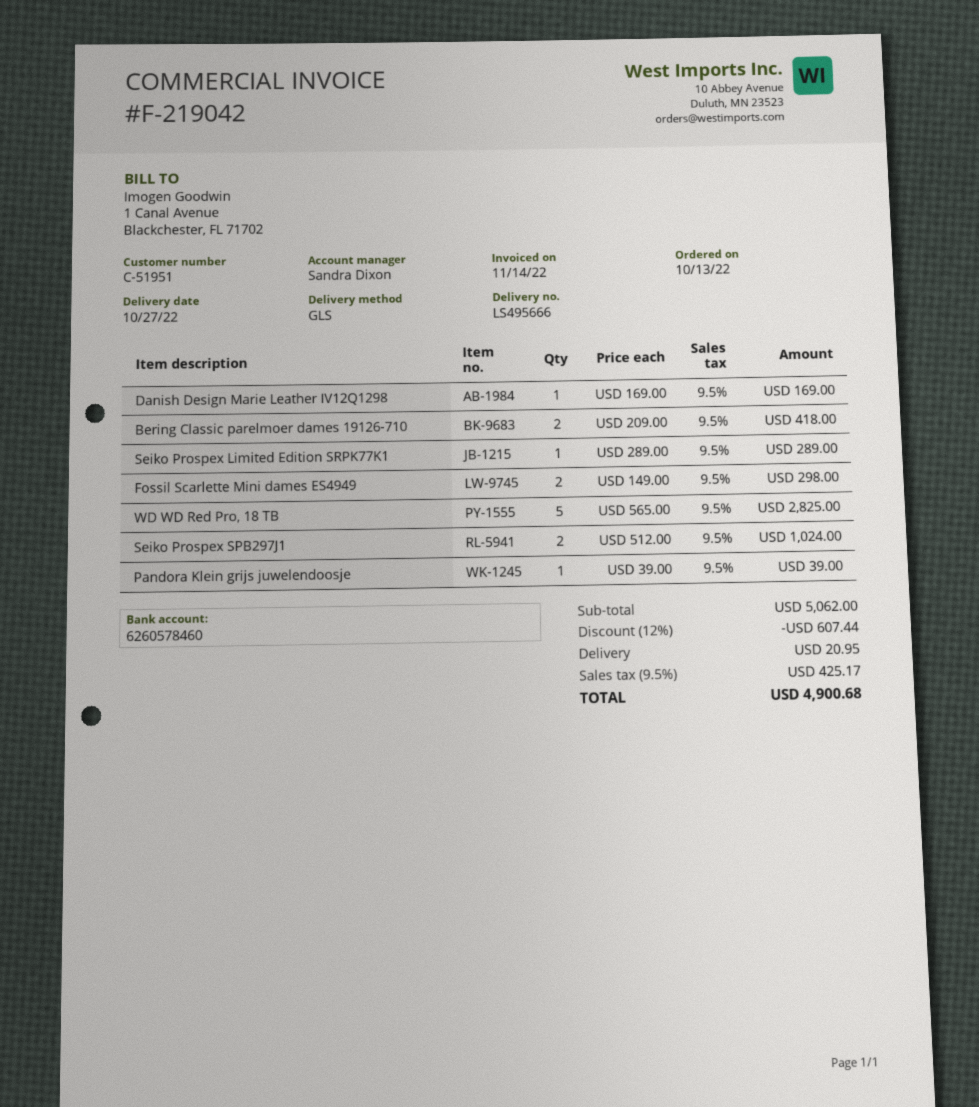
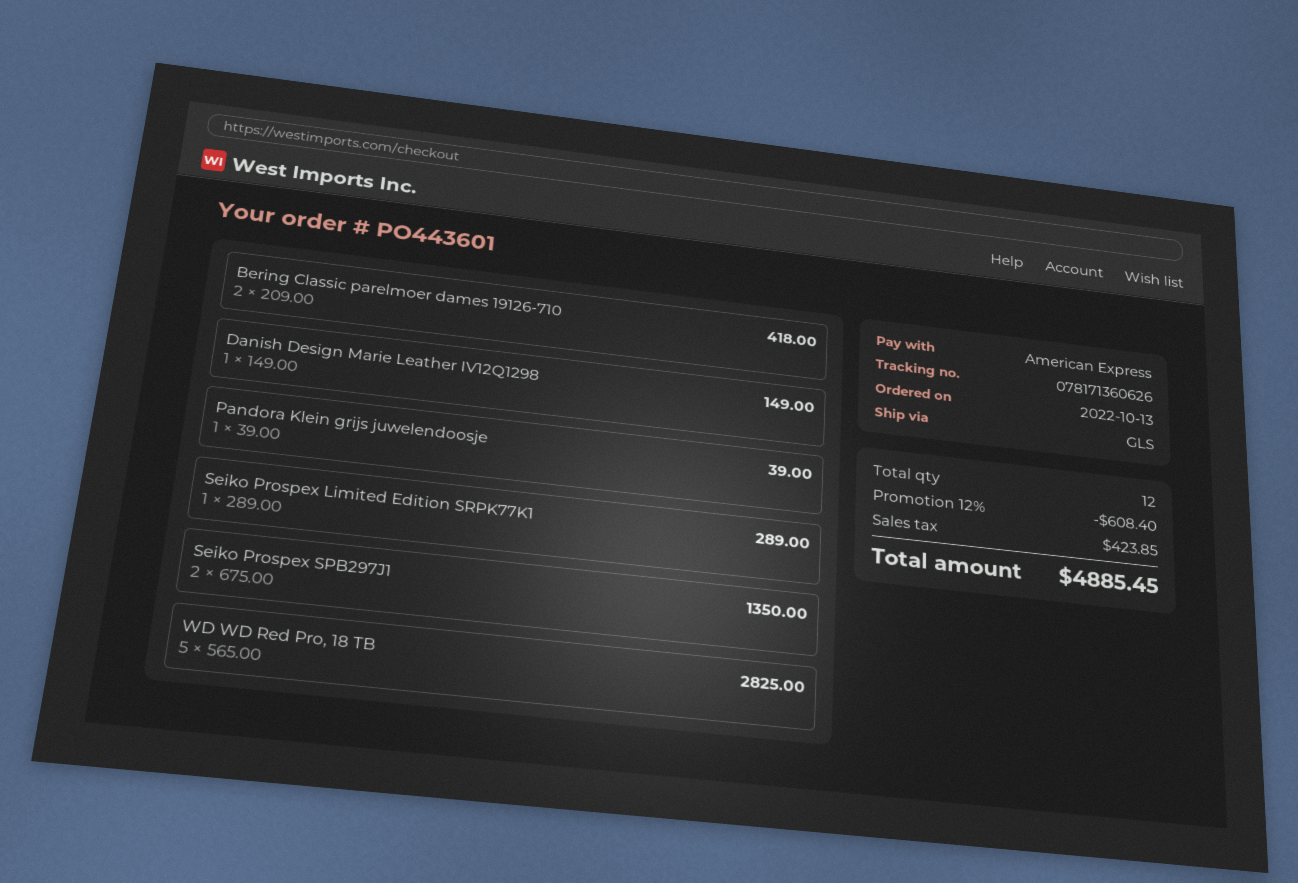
Danish Design Marie Leather IV12Q1298: 1 x 169.00 = 169.00 -> 1 x 149.00 = 149.00
Fossil Scarlette Mini dames ES4949: 2 x 149.00 = 298.00 -> none
Seiko Prospex SPB297J1: 2 x 512.00 = 1024.00 -> 2 x 675.00 = 1350.00
discount: 12% = 607.44 -> 12% = 608.40
shipping: 20.95 -> none
tax: 425.17 -> 423.85
total: 4900.68 -> 4885.45

